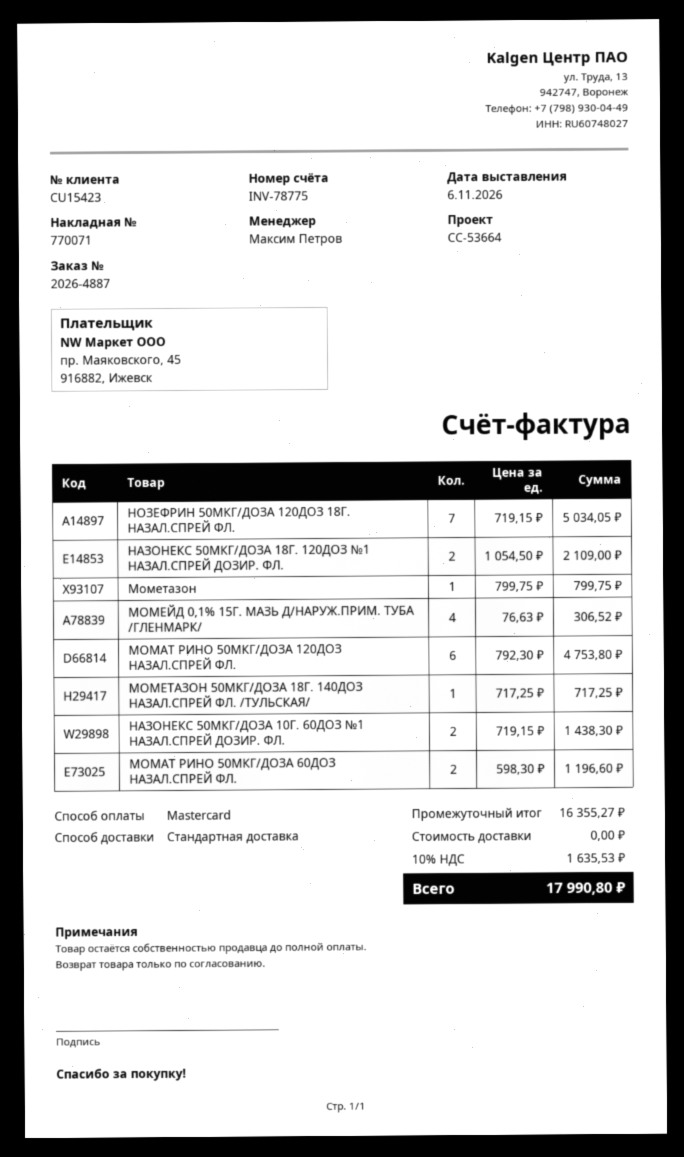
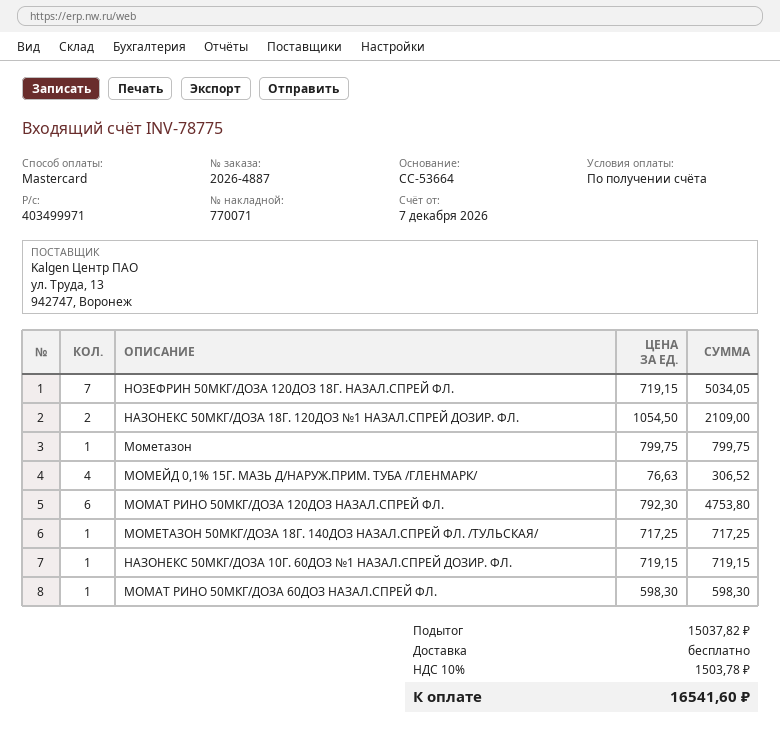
invoice date: 2026-11-06 -> 2026-12-07
НАЗОНЕКС 50МКГ/ДОЗА 10Г. 60ДОЗ №1 НАЗАЛ.СПРЕЙ ДОЗИР. ФЛ.: 2 x 719.15 = 1438.30 -> 1 x 719.15 = 719.15
МОМАТ РИНО 50МКГ/ДОЗА 60ДОЗ НАЗАЛ.СПРЕЙ ФЛ.: 2 x 598.30 = 1196.60 -> 1 x 598.30 = 598.30
subtotal: 16355.27 -> 15037.82
tax: 10% = 1635.53 -> 10% = 1503.78
total: 17990.80 -> 16541.60

